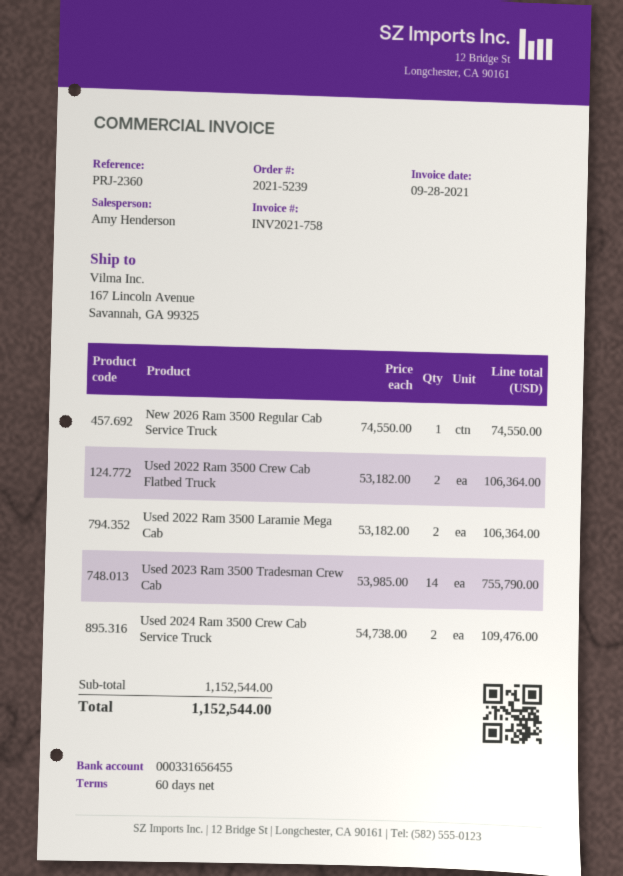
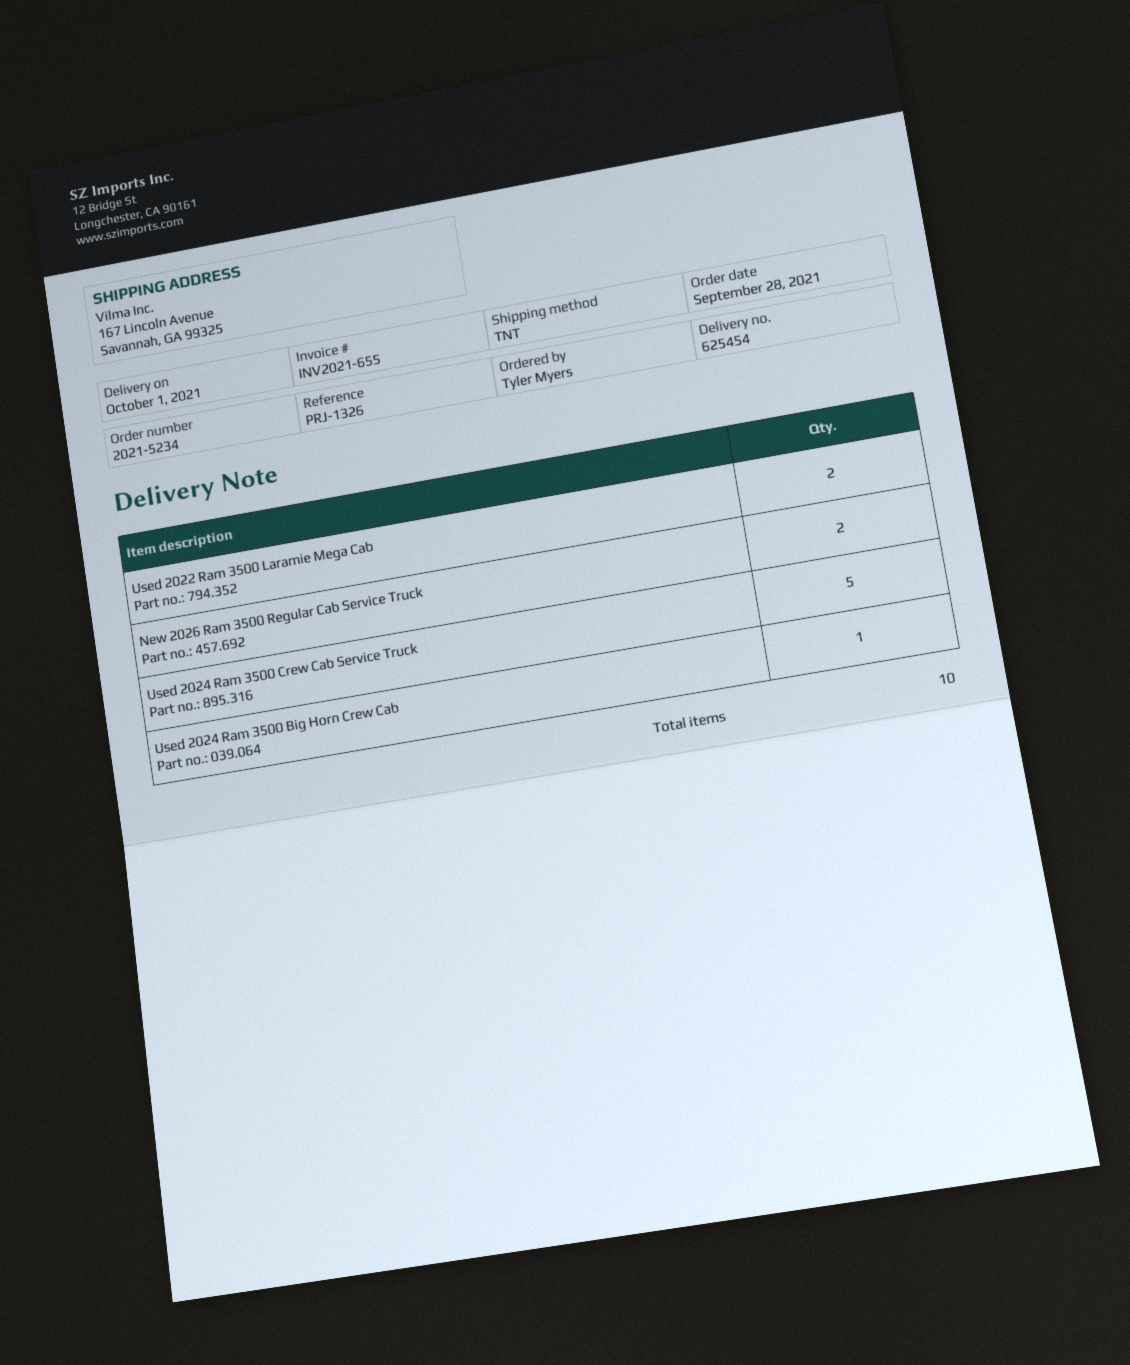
order number: 2021-5239 -> 2021-5234
invoice number: INV2021-758 -> INV2021-655
reference: PRJ-2360 -> PRJ-1326
New 2026 Ram 3500 Regular Cab Service Truck: 1 -> 2
Used 2022 Ram 3500 Crew Cab Flatbed Truck: 2 -> none
Used 2023 Ram 3500 Tradesman Crew Cab: 14 -> none
Used 2024 Ram 3500 Crew Cab Service Truck: 2 -> 5
Used 2024 Ram 3500 Big Horn Crew Cab: none -> 1

